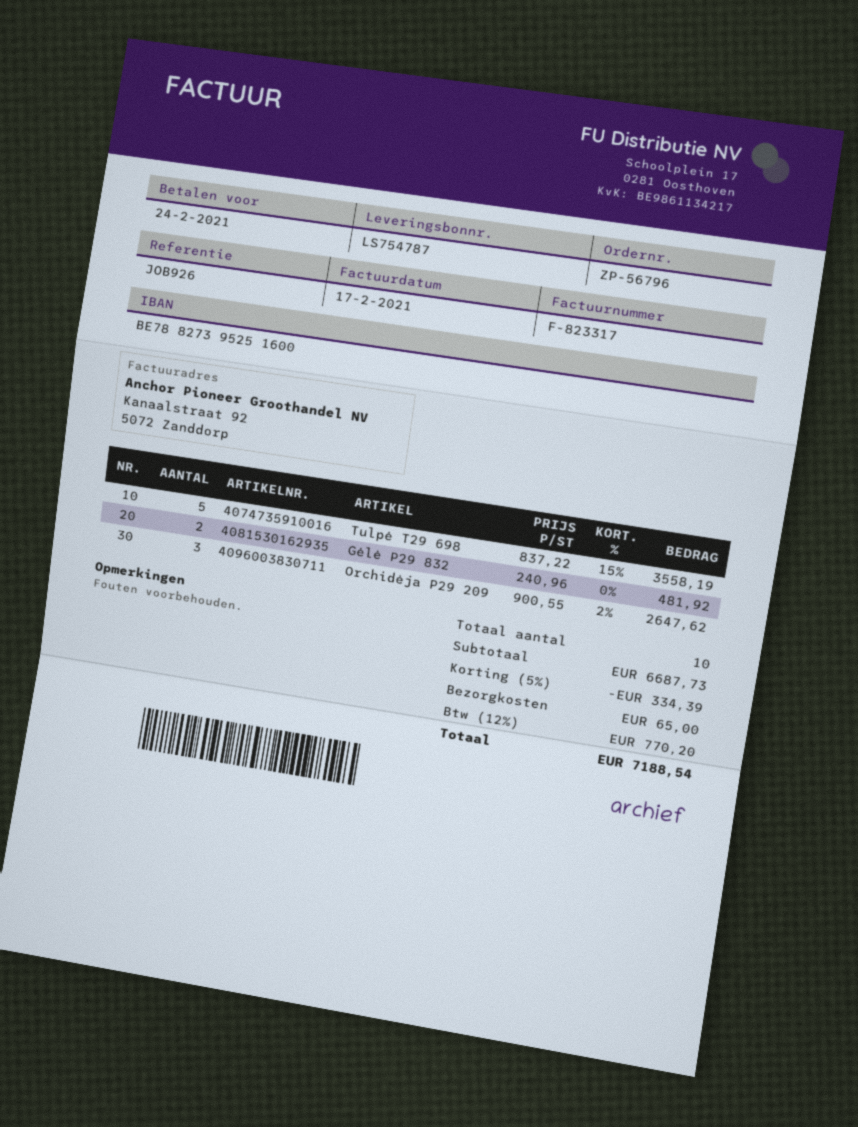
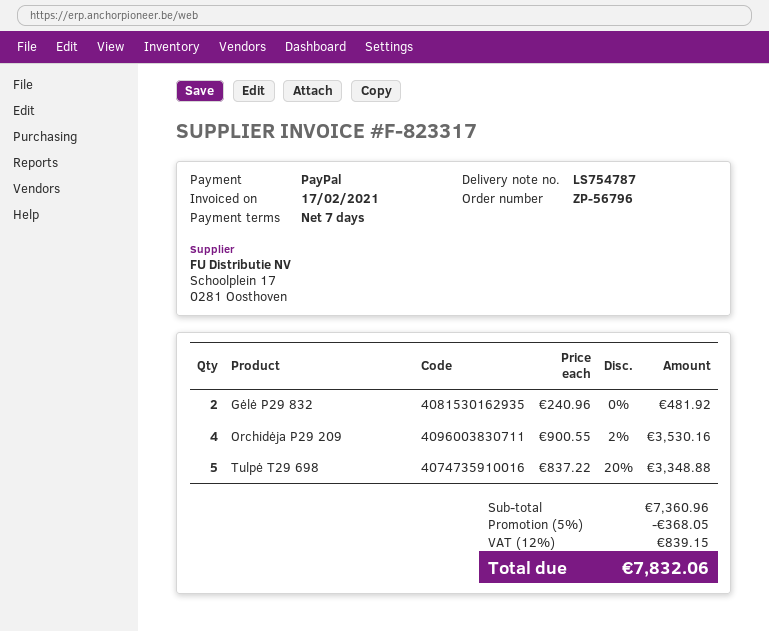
Tulpė T29 698: 5 x 837.22 - 15% = 3558.19 -> 5 x 837.22 - 20% = 3348.88
Orchidėja P29 209: 3 x 900.55 - 2% = 2647.62 -> 4 x 900.55 - 2% = 3530.16
subtotal: 6687.73 -> 7360.96
discount: 5% = 334.39 -> 5% = 368.05
shipping: 65.00 -> none
tax: 12% = 770.20 -> 12% = 839.15
total: 7188.54 -> 7832.06

